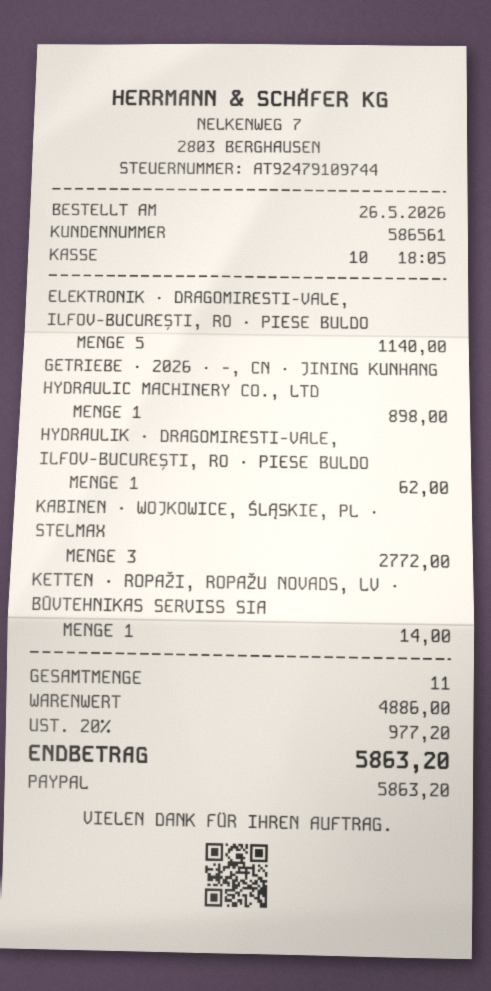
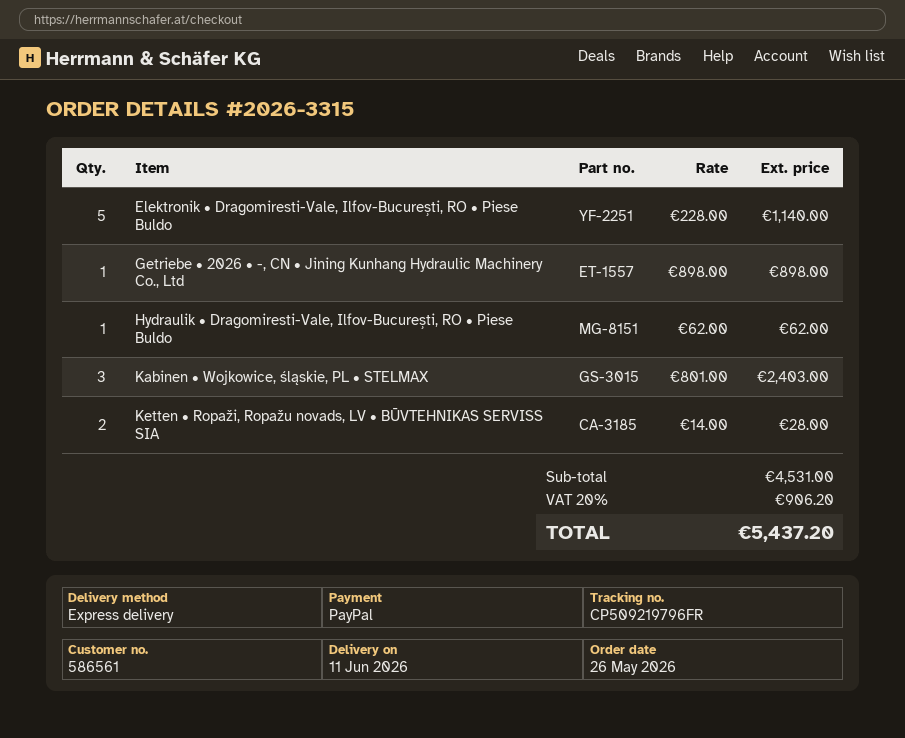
KABINEN • WOJKOWICE, ŚLĄSKIE, PL • STELMAX: 3 for 2772.00 -> 3 for 2403.00
KETTEN • ROPAŽI, ROPAŽU NOVADS, LV • BŪVTEHNIKAS SERVISS SIA: 1 for 14.00 -> 2 for 28.00
subtotal: 4886.00 -> 4531.00
tax: 20% = 977.20 -> 20% = 906.20
total: 5863.20 -> 5437.20

